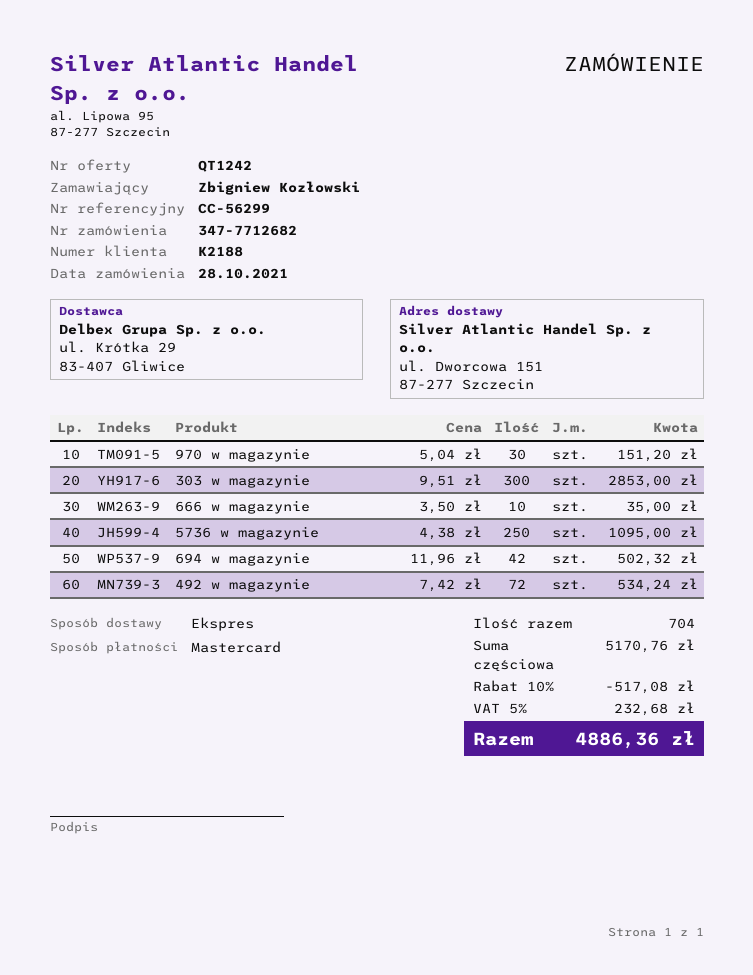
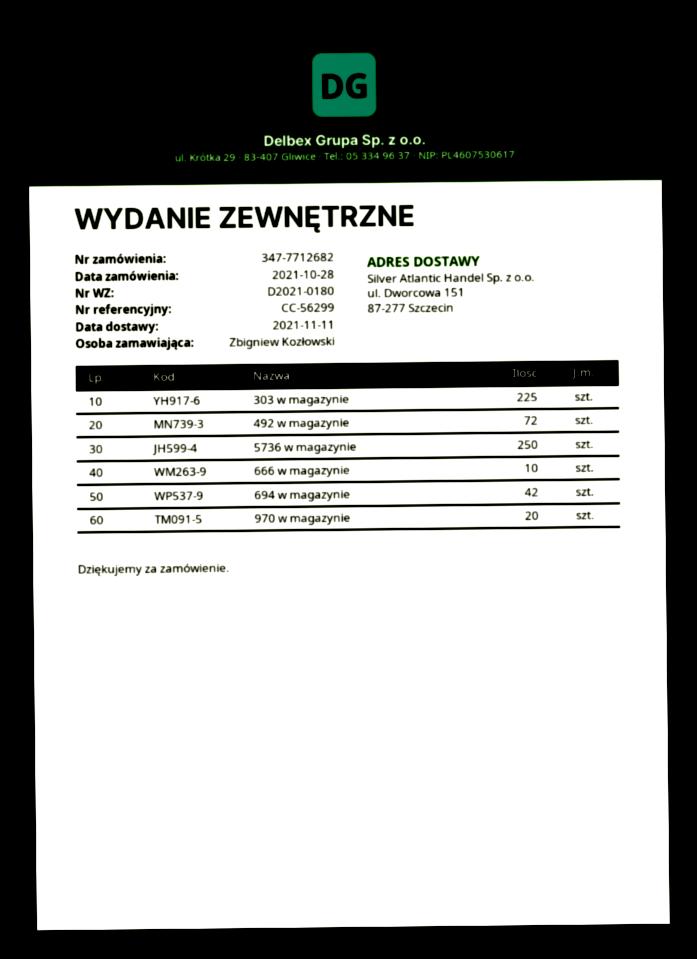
970 w magazynie: 30 -> 20
303 w magazynie: 300 -> 225

